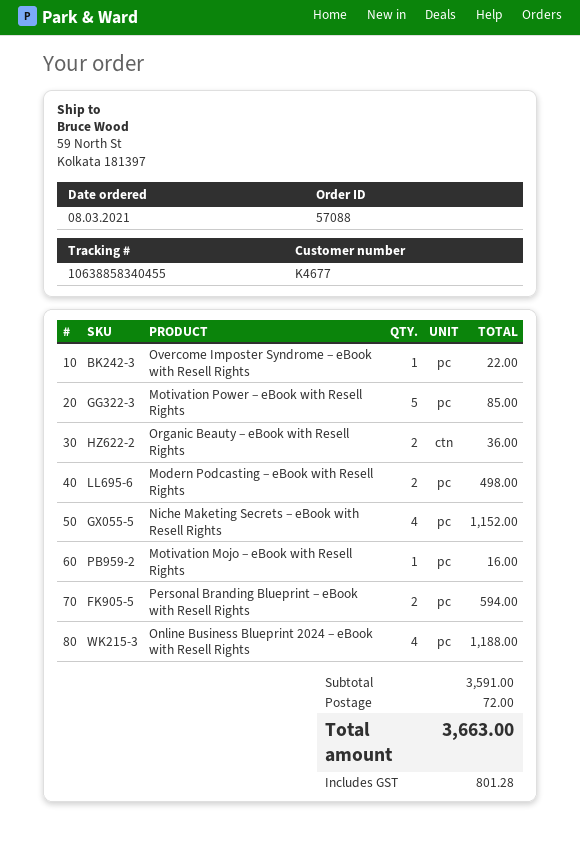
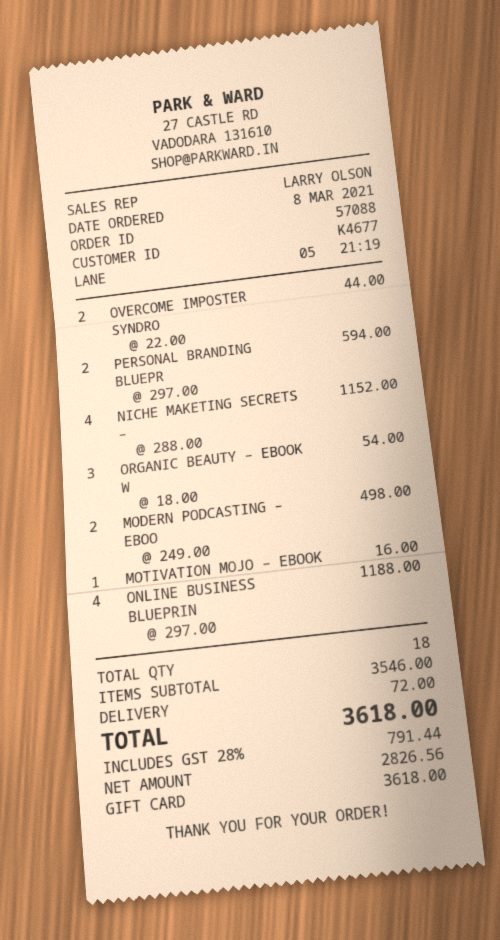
Overcome Imposter Syndrome – eBook with Resell Rights: 1 for 22.00 -> 2 for 44.00
Motivation Power – eBook with Resell Rights: 5 for 85.00 -> none
Organic Beauty – eBook with Resell Rights: 2 for 36.00 -> 3 for 54.00
subtotal: 3591.00 -> 3546.00
tax: 801.28 -> 791.44
total: 3663.00 -> 3618.00

